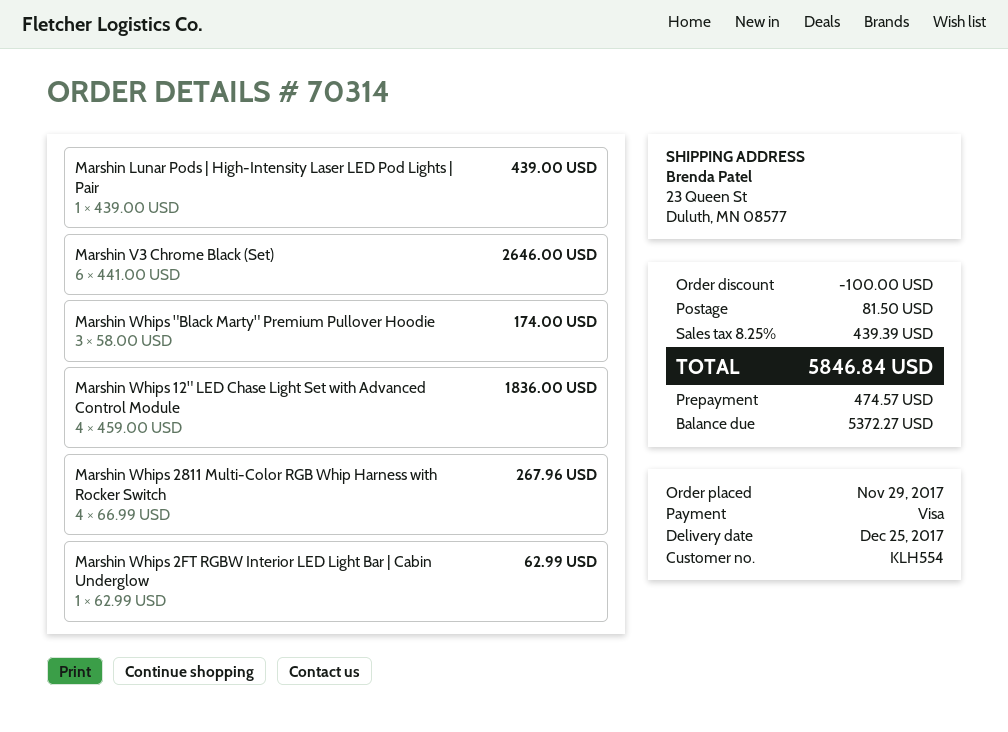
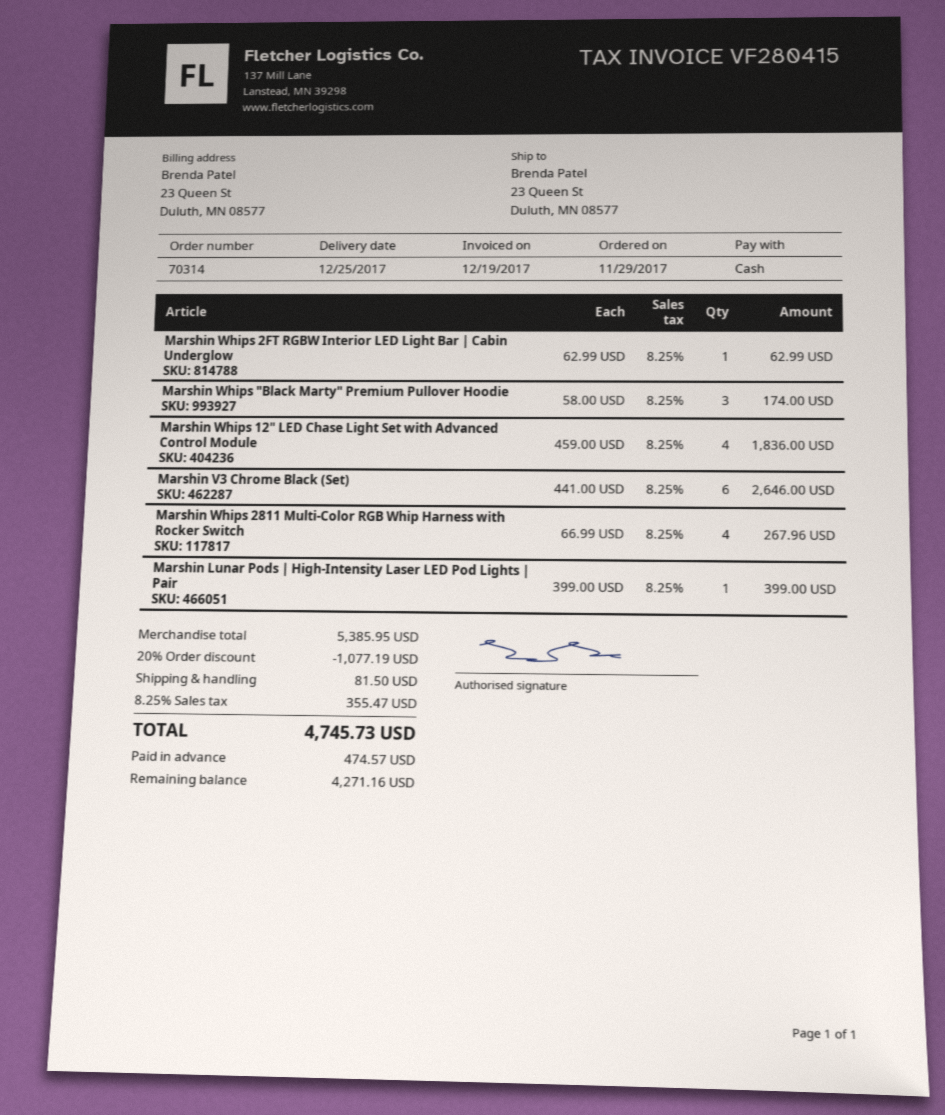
payment method: Visa -> cash
Marshin Lunar Pods | High-Intensity Laser LED Pod Lights | Pair: 1 x 439.00 = 439.00 -> 1 x 399.00 = 399.00
discount: 100.00 -> 1077.19
tax: 8.25% = 439.39 -> 8.25% = 355.47
total: 5846.84 -> 4745.73
balance: 5372.27 -> 4271.16

